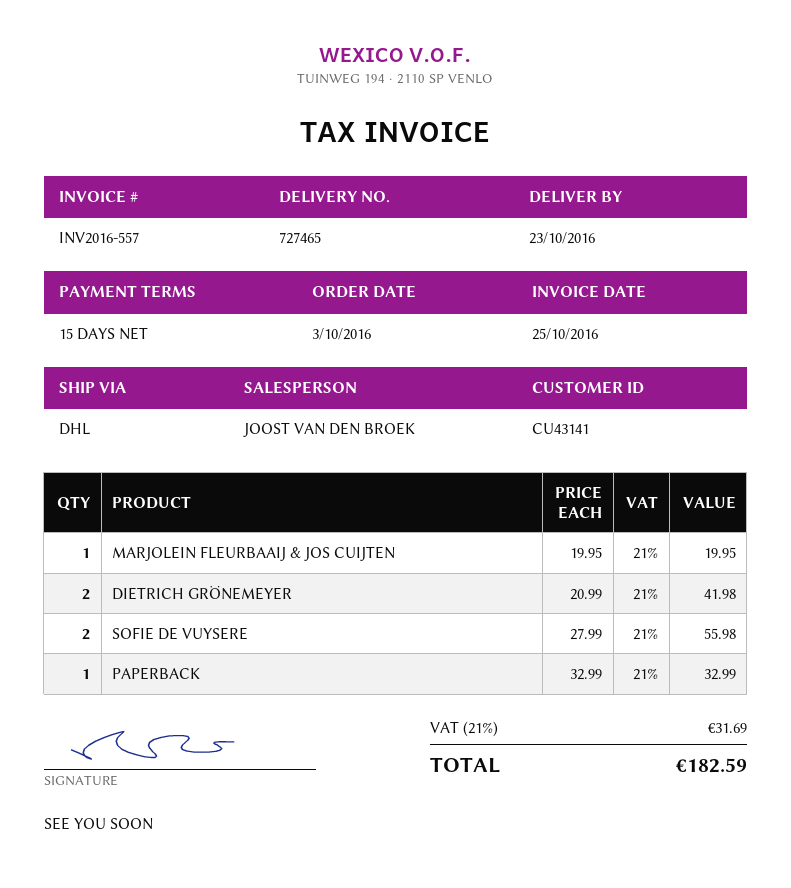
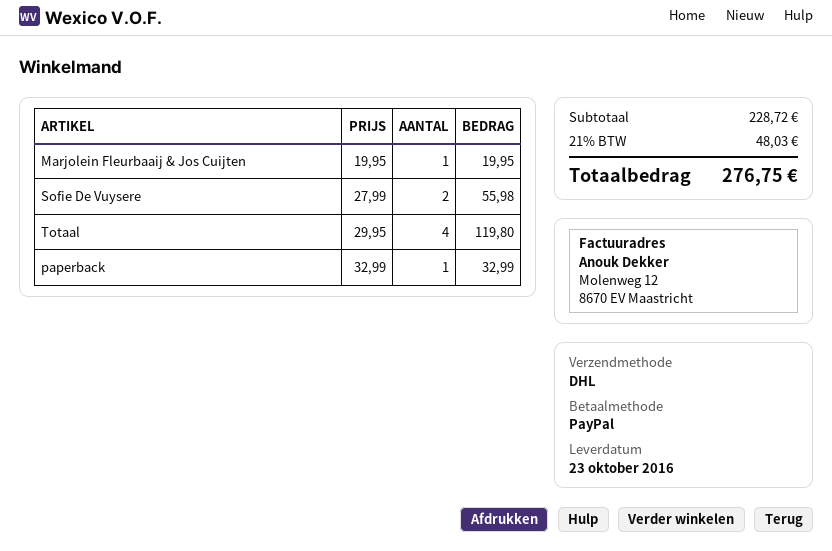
DIETRICH GRÖNEMEYER: 2 x 20.99 = 41.98 -> none
Totaal: none -> 4 x 29.95 = 119.80
tax: 21% = 31.69 -> 21% = 48.03
total: 182.59 -> 276.75

